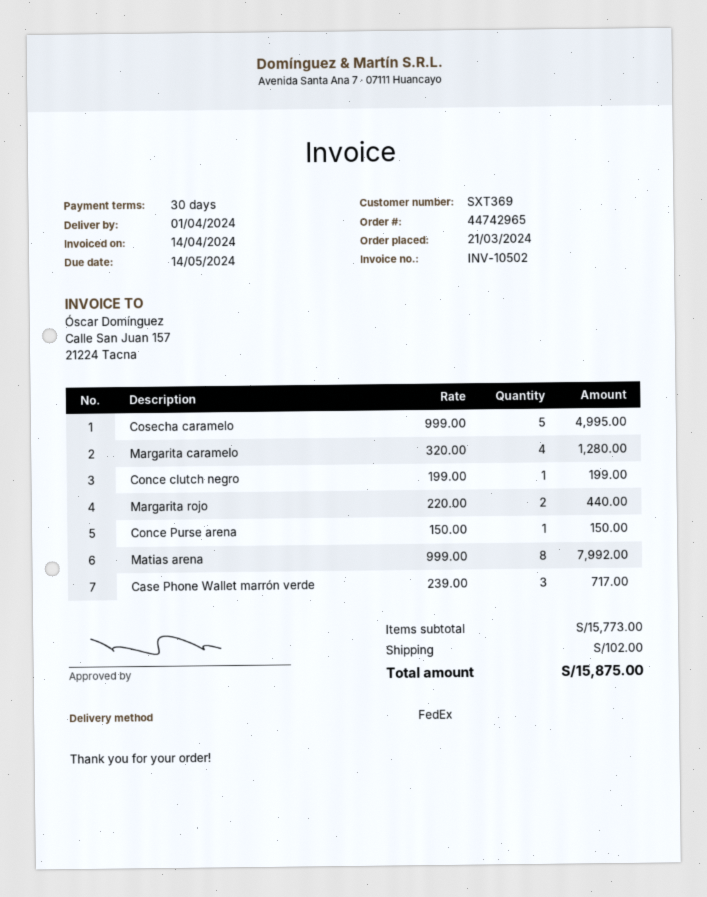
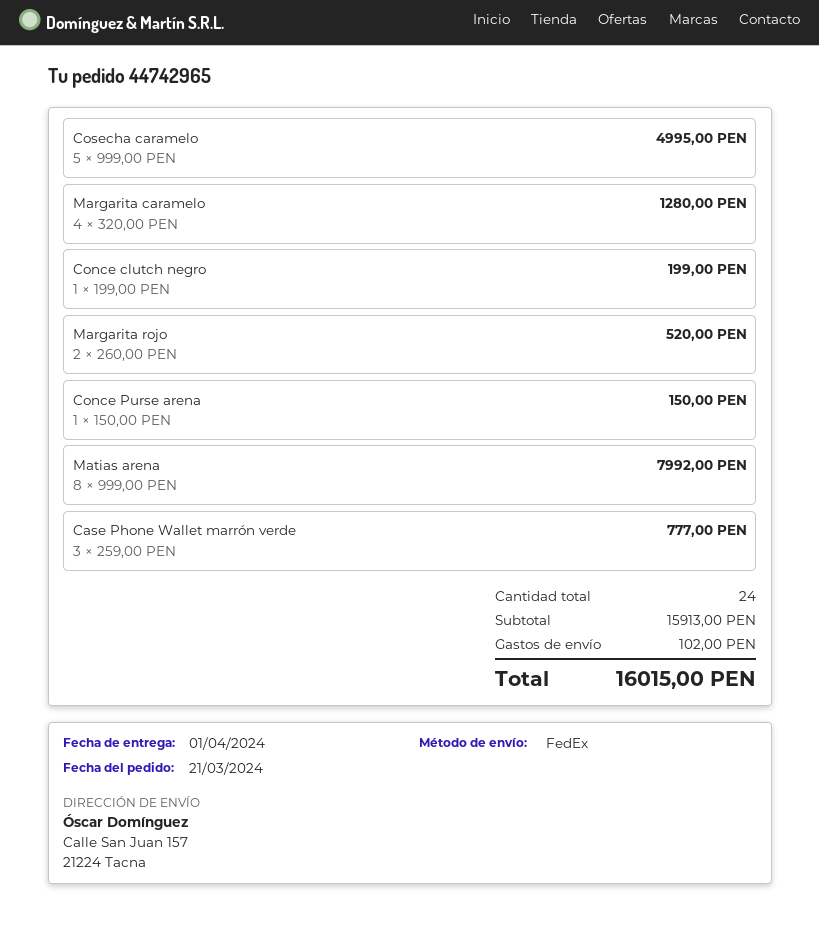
Margarita rojo: 2 x 220.00 = 440.00 -> 2 x 260.00 = 520.00
Case Phone Wallet marrón verde: 3 x 239.00 = 717.00 -> 3 x 259.00 = 777.00
subtotal: 15773.00 -> 15913.00
total: 15875.00 -> 16015.00

